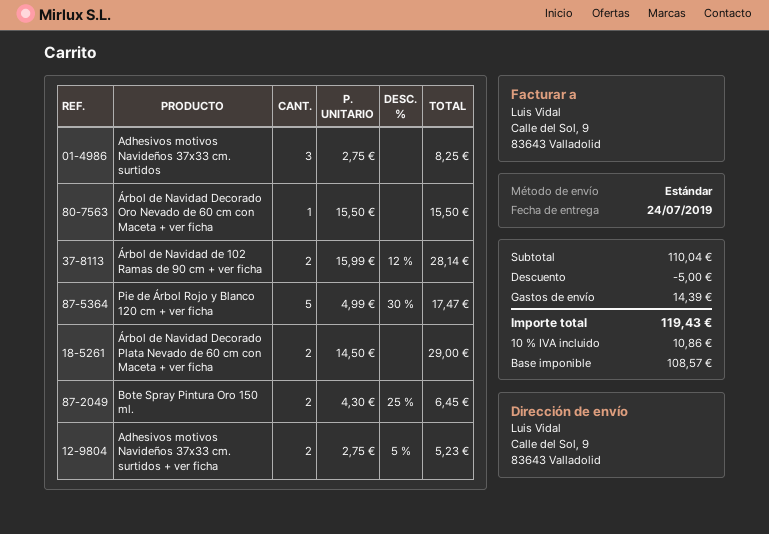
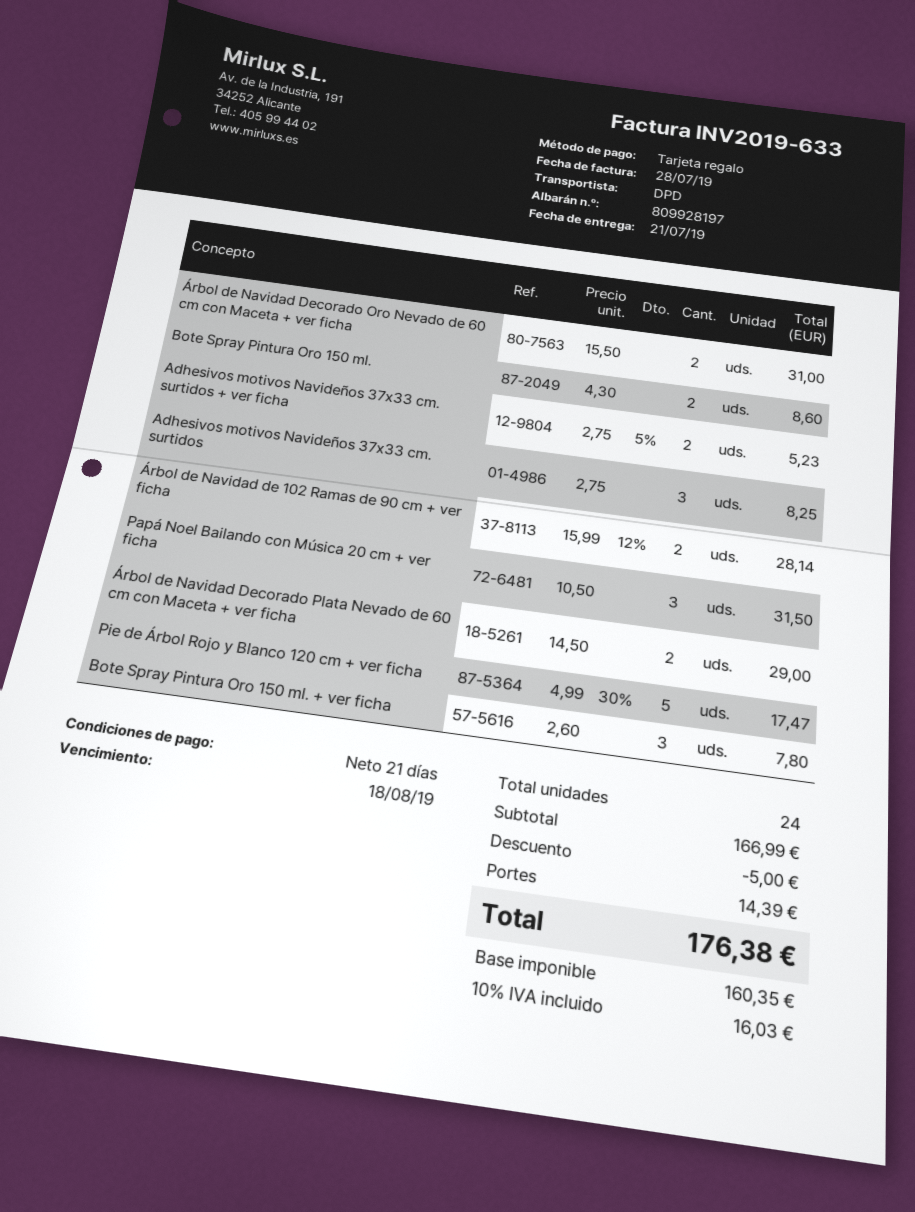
delivery date: 2019-07-24 -> 2019-07-21
shipping method: standard -> DPD
Árbol de Navidad Decorado Oro Nevado de 60 cm con Maceta + ver ficha: 1 x 15.50 = 15.50 -> 2 x 15.50 = 31.00
Bote Spray Pintura Oro 150 ml.: 2 x 4.30 - 25% = 6.45 -> 2 x 4.30 = 8.60
Papá Noel Bailando con Música 20 cm + ver ficha: none -> 3 x 10.50 = 31.50
Bote Spray Pintura Oro 150 ml. + ver ficha: none -> 3 x 2.60 = 7.80
subtotal: 110.04 -> 166.99
net: 108.57 -> 160.35
tax: 10% = 10.86 -> 10% = 16.03
total: 119.43 -> 176.38

